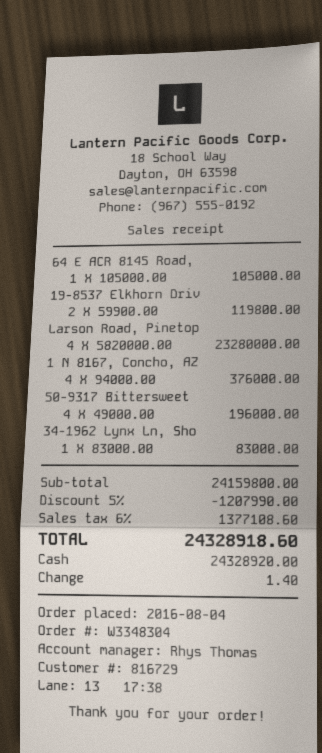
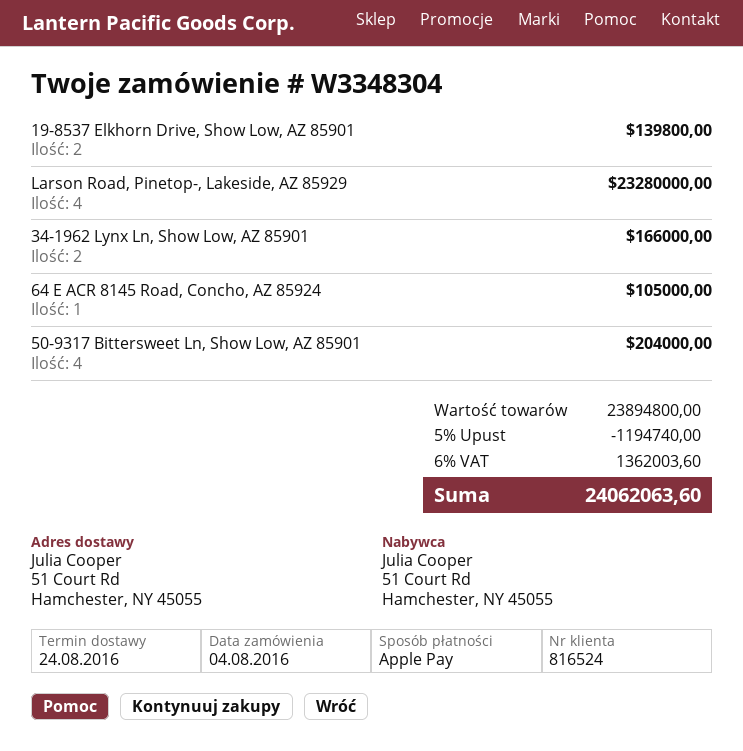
customer number: 816729 -> 816524
payment method: cash -> Apple Pay
19-8537 Elkhorn Driv: 2 for 119800.00 -> 2 for 139800.00
1 N 8167, Concho, AZ: 4 for 376000.00 -> none
50-9317 Bittersweet: 4 for 196000.00 -> 4 for 204000.00
34-1962 Lynx Ln, Sho: 1 for 83000.00 -> 2 for 166000.00
subtotal: 24159800.00 -> 23894800.00
discount: 5% = 1207990.00 -> 5% = 1194740.00
tax: 6% = 1377108.60 -> 6% = 1362003.60
total: 24328918.60 -> 24062063.60

